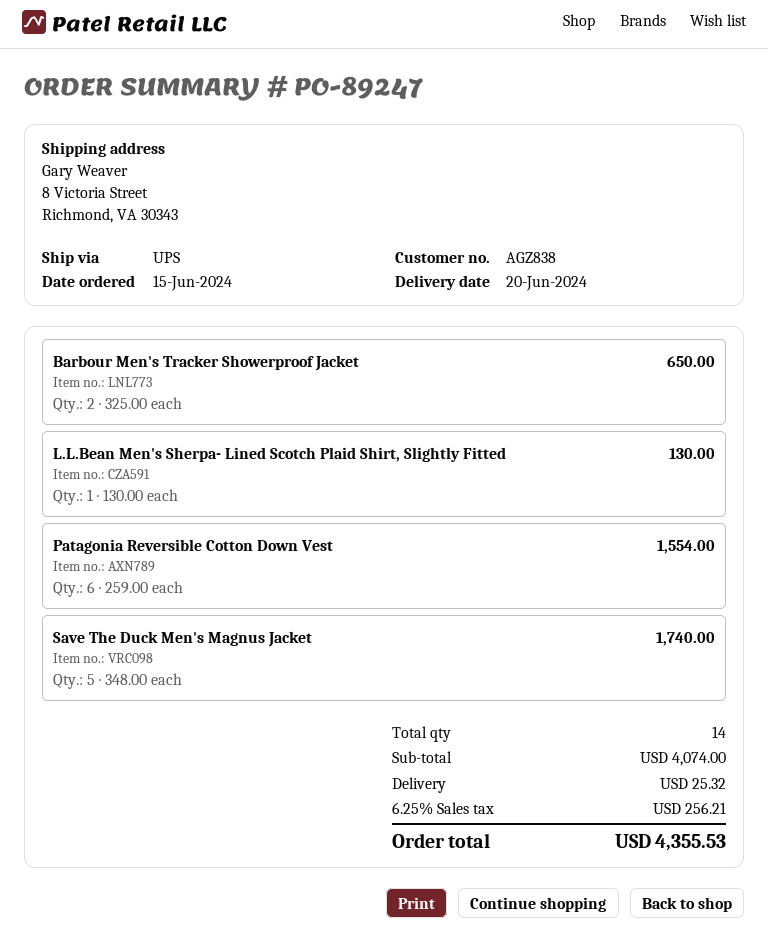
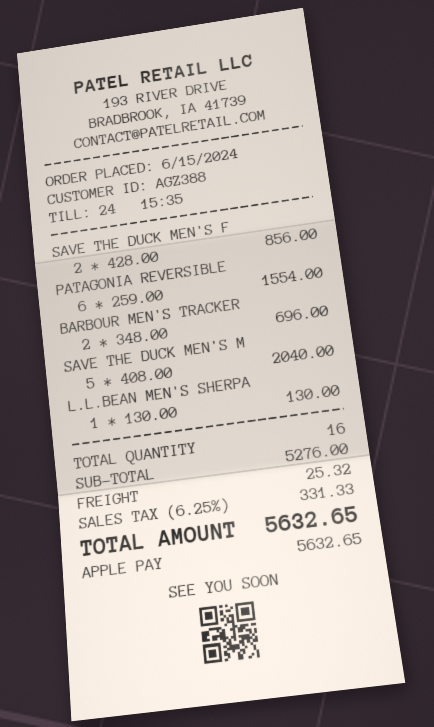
customer number: AGZ838 -> AGZ388
Barbour Men's Tracker Showerproof Jacket: 2 x 325.00 = 650.00 -> 2 x 348.00 = 696.00
Save The Duck Men's Magnus Jacket: 5 x 348.00 = 1740.00 -> 5 x 408.00 = 2040.00
SAVE THE DUCK MEN'S F: none -> 2 x 428.00 = 856.00
total quantity: 14 -> 16
subtotal: 4074.00 -> 5276.00
tax: 6.25% = 256.21 -> 6.25% = 331.33
total: 4355.53 -> 5632.65

